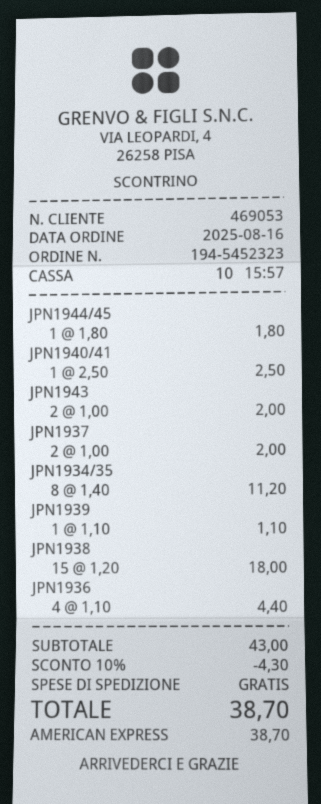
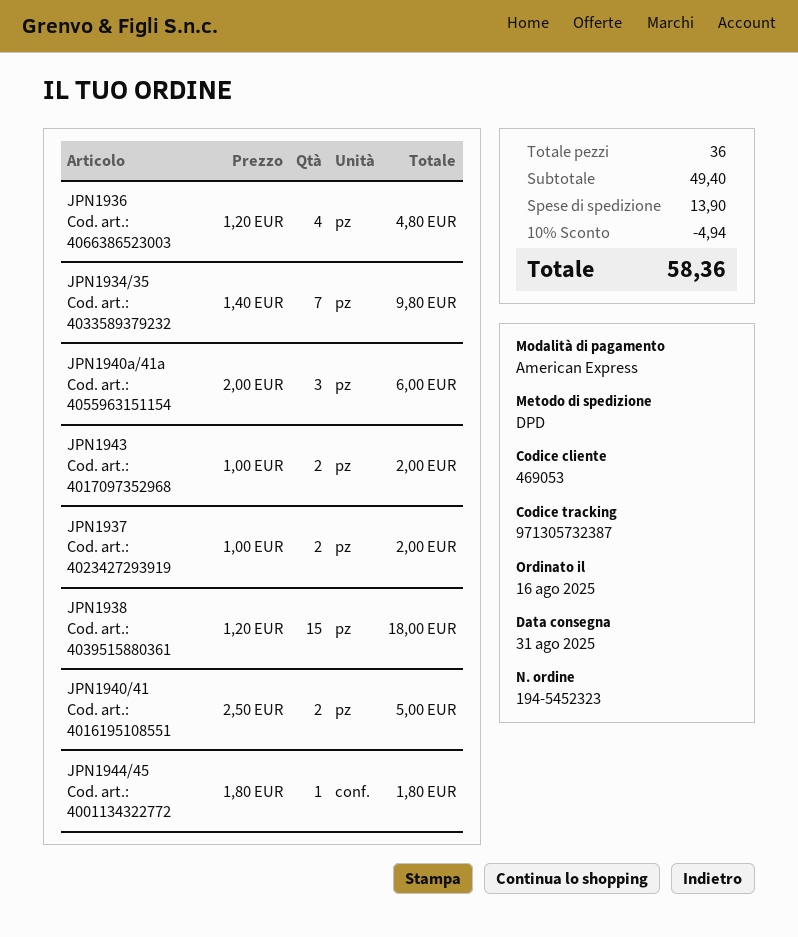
JPN1940/41: 1 x 2.50 = 2.50 -> 2 x 2.50 = 5.00
JPN1934/35: 8 x 1.40 = 11.20 -> 7 x 1.40 = 9.80
JPN1939: 1 x 1.10 = 1.10 -> none
JPN1936: 4 x 1.10 = 4.40 -> 4 x 1.20 = 4.80
JPN1940a/41a: none -> 3 x 2.00 = 6.00
subtotal: 43.00 -> 49.40
discount: 10% = 4.30 -> 10% = 4.94
shipping: 0.00 -> 13.90
total: 38.70 -> 58.36

